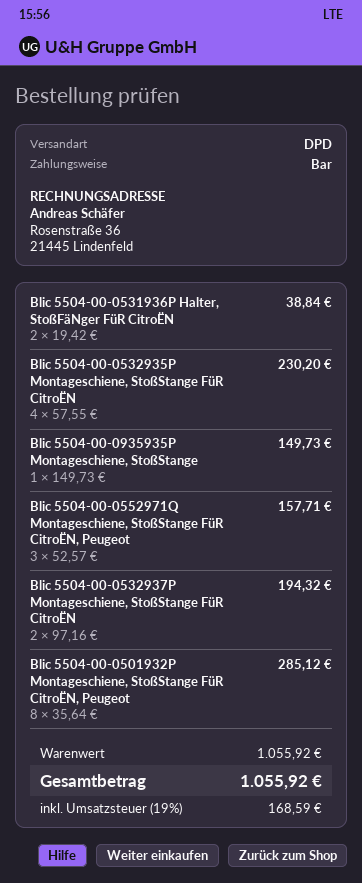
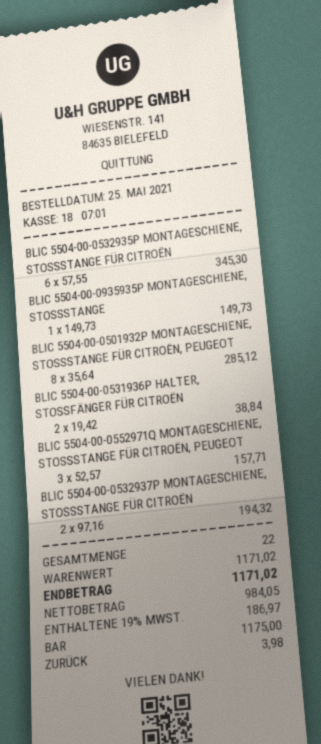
Blic 5504-00-0532935P Montageschiene, StoßStange FüR CitroËN: 4 x 57.55 = 230.20 -> 6 x 57.55 = 345.30
subtotal: 1055.92 -> 1171.02
tax: 19% = 168.59 -> 19% = 186.97
total: 1055.92 -> 1171.02

